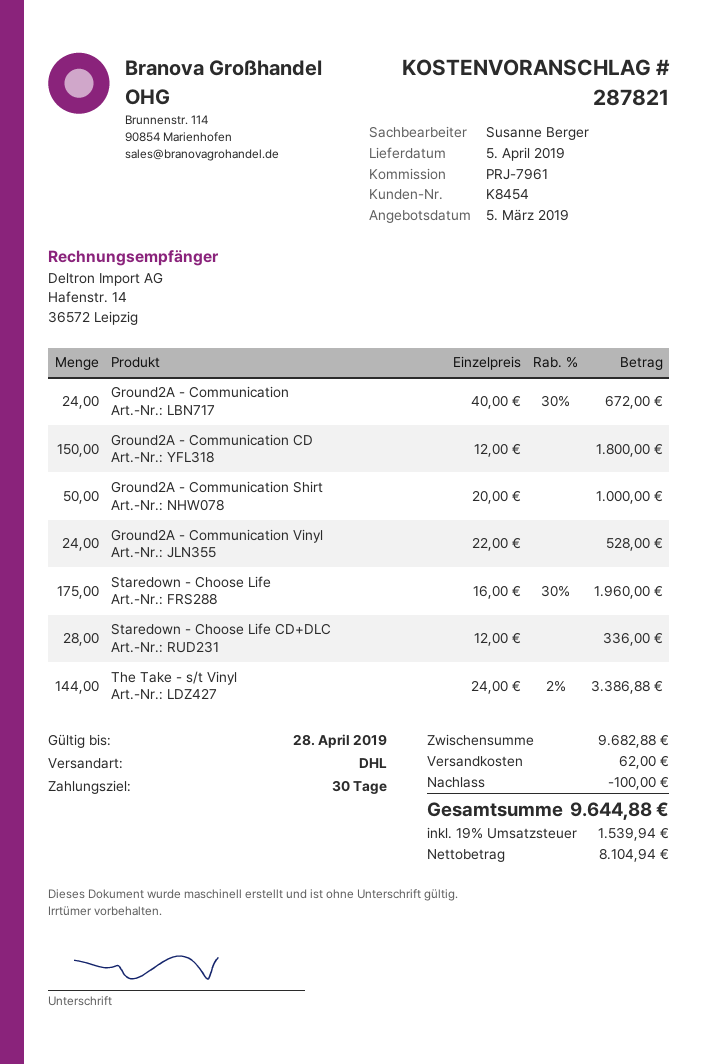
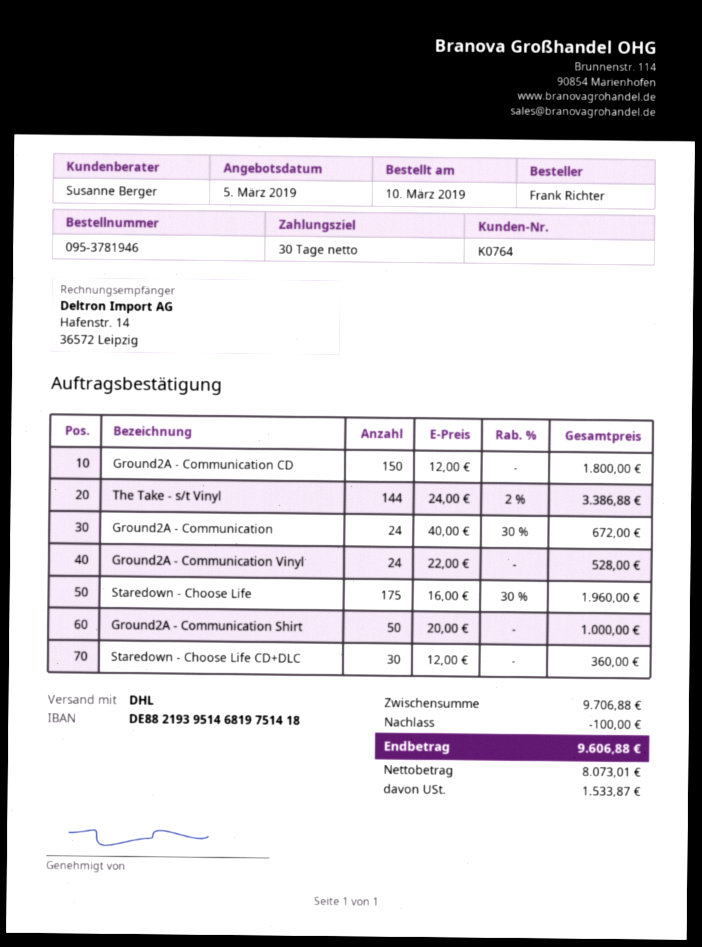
customer number: K8454 -> K0764
Staredown - Choose Life CD+DLC: 28 x 12.00 = 336.00 -> 30 x 12.00 = 360.00
subtotal: 9682.88 -> 9706.88
shipping: 62.00 -> none
net: 8104.94 -> 8073.01
tax: 1539.94 -> 1533.87
total: 9644.88 -> 9606.88

